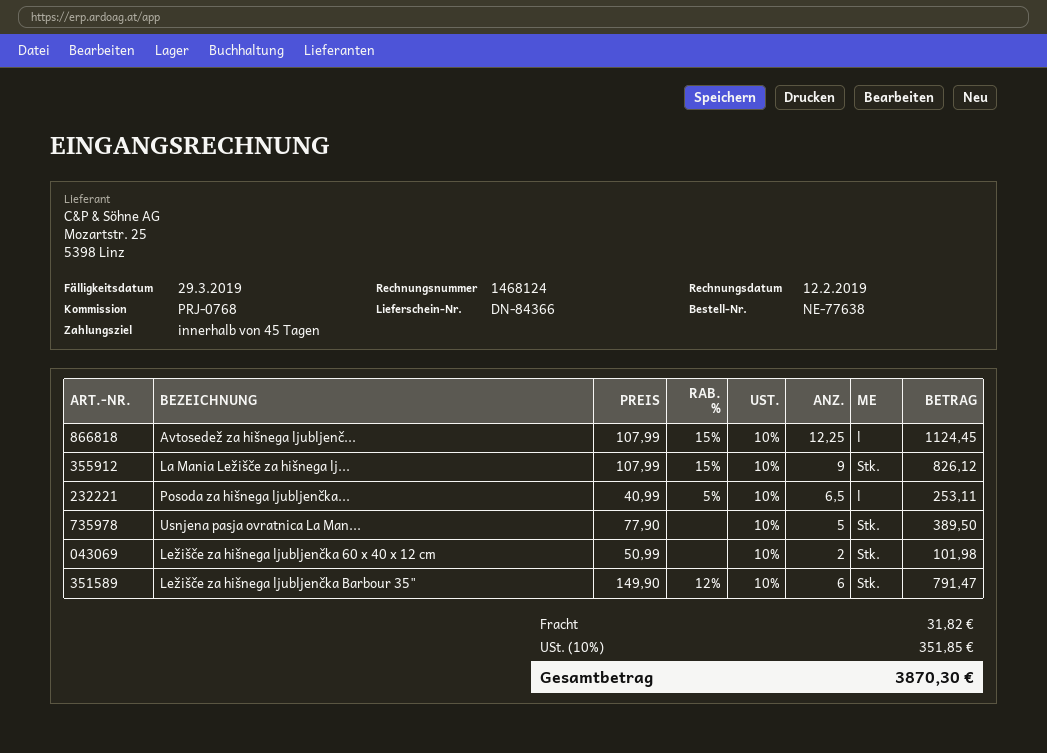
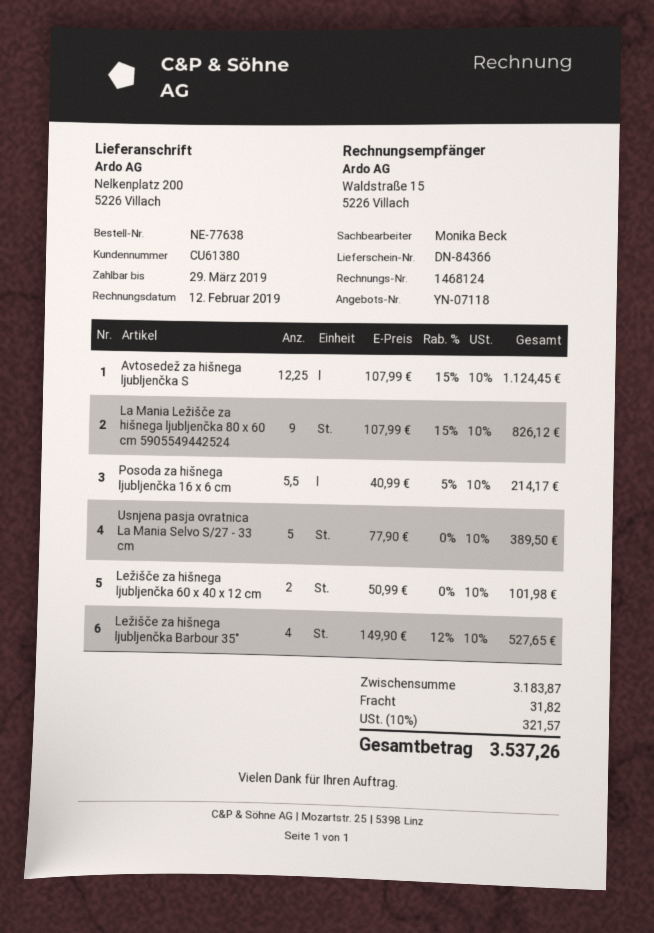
Posoda za hišnega ljubljenčka...: 6.5 x 40.99 - 5% = 253.11 -> 5.5 x 40.99 - 5% = 214.17
Ležišče za hišnega ljubljenčka Barbour 35": 6 x 149.90 - 12% = 791.47 -> 4 x 149.90 - 12% = 527.65
tax: 10% = 351.85 -> 10% = 321.57
total: 3870.30 -> 3537.26

